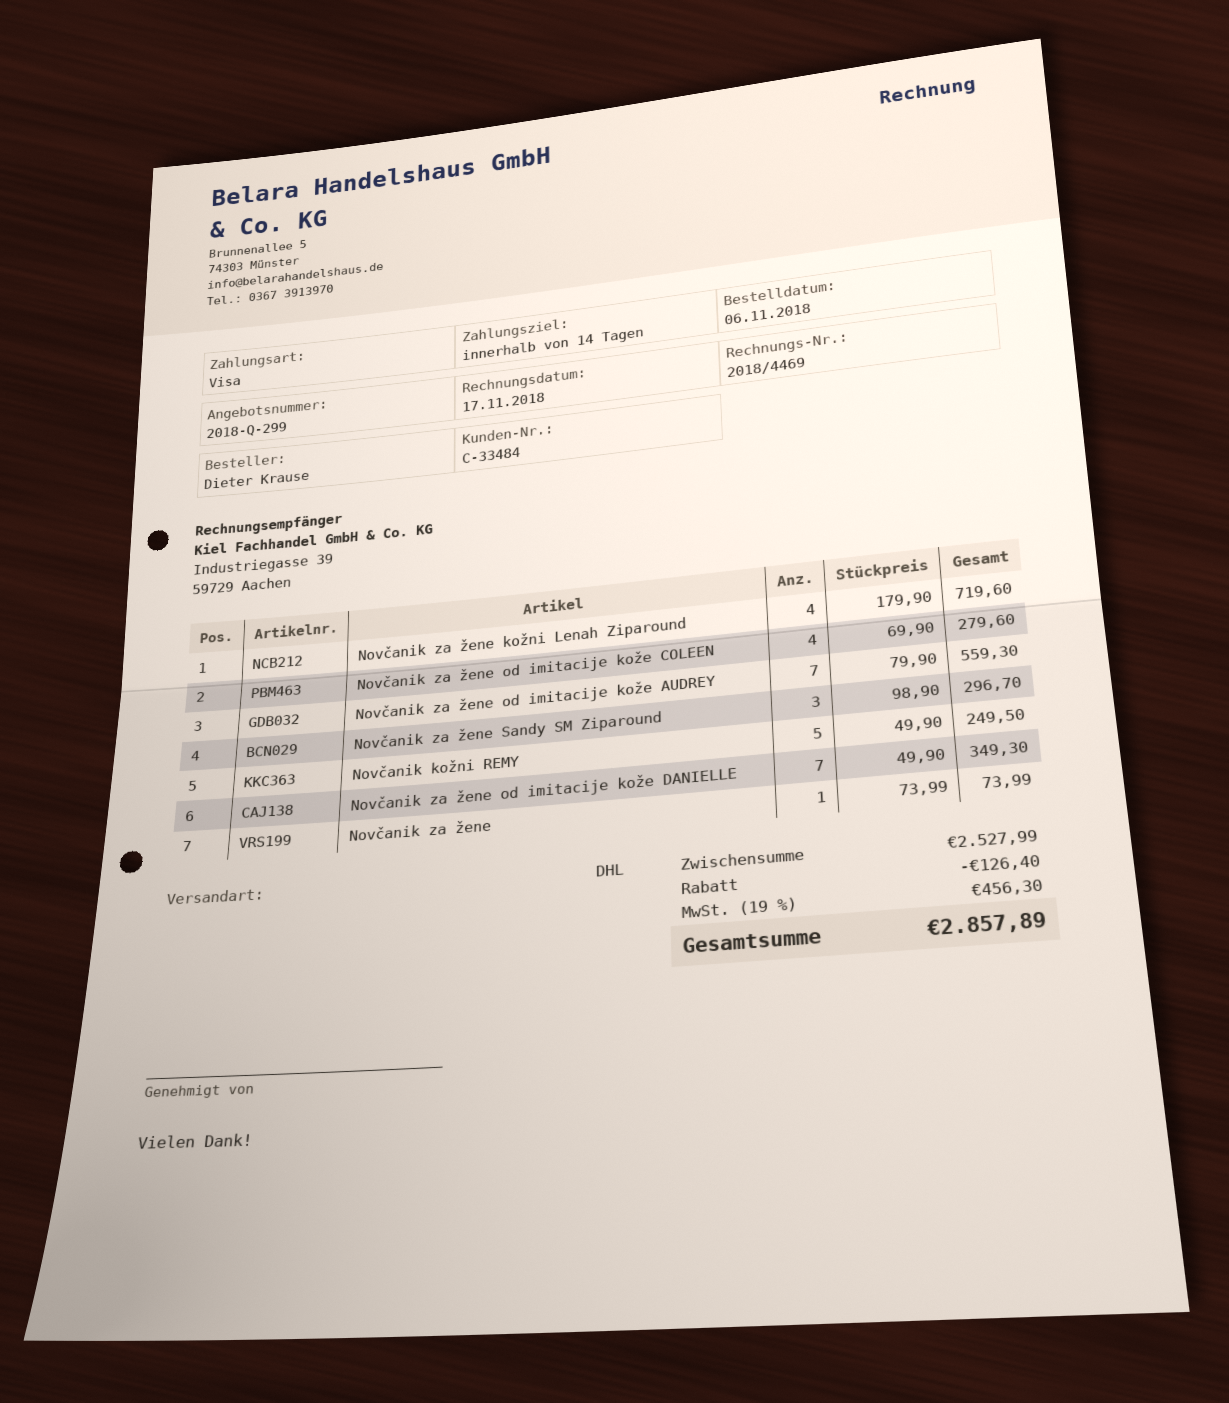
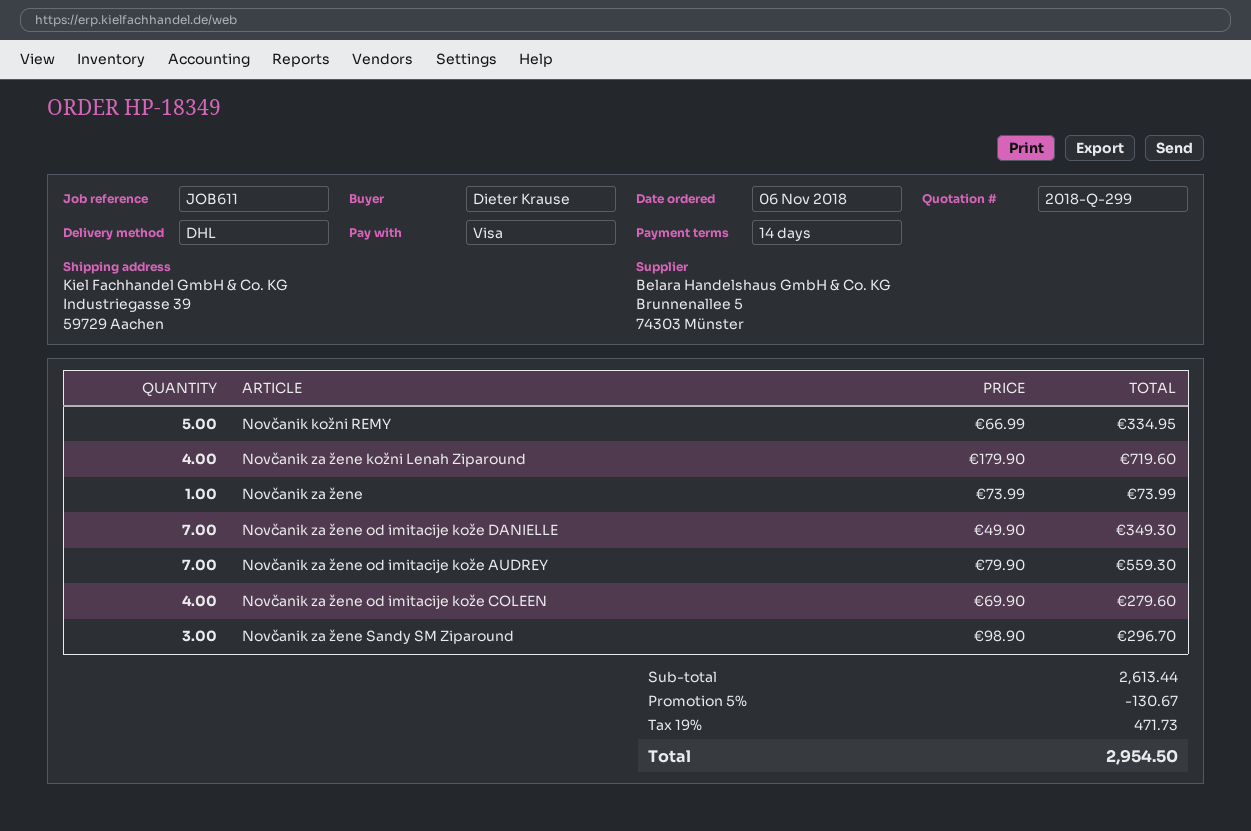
Novčanik kožni REMY: 5 x 49.90 = 249.50 -> 5 x 66.99 = 334.95
subtotal: 2527.99 -> 2613.44
discount: 126.40 -> 130.67
tax: 19% = 456.30 -> 19% = 471.73
total: 2857.89 -> 2954.50

